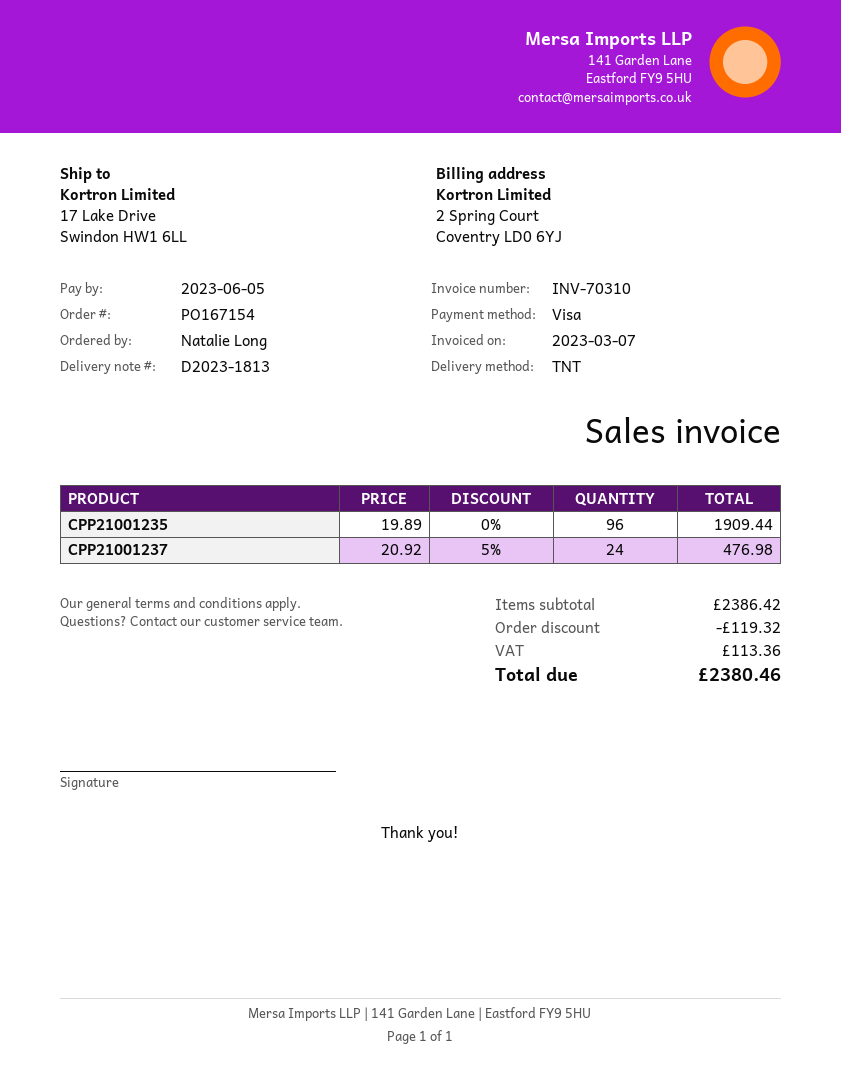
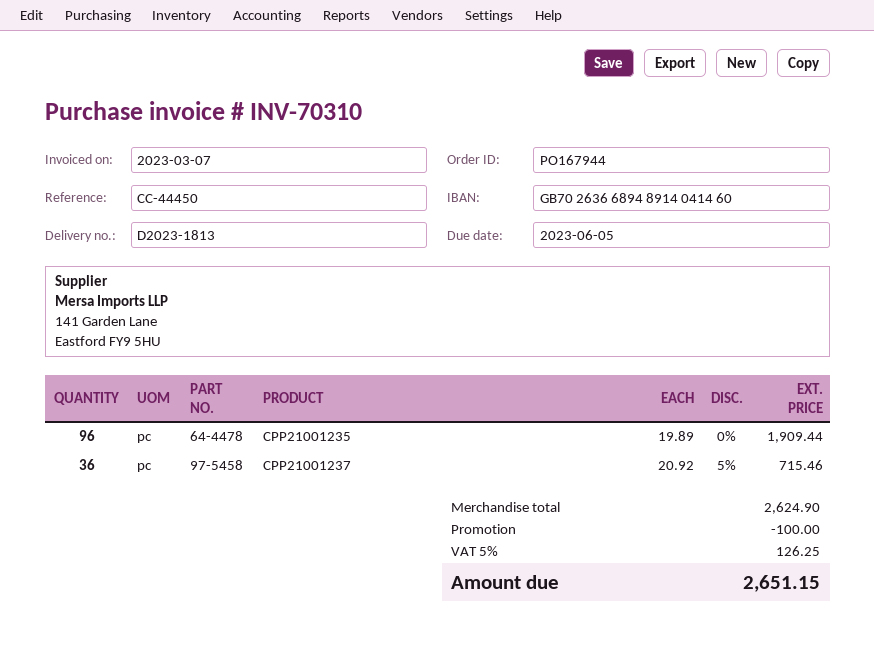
order number: PO167154 -> PO167944
CPP21001237: 24 x 20.92 - 5% = 476.98 -> 36 x 20.92 - 5% = 715.46
subtotal: 2386.42 -> 2624.90
discount: 119.32 -> 100.00
tax: 113.36 -> 126.25
total: 2380.46 -> 2651.15

